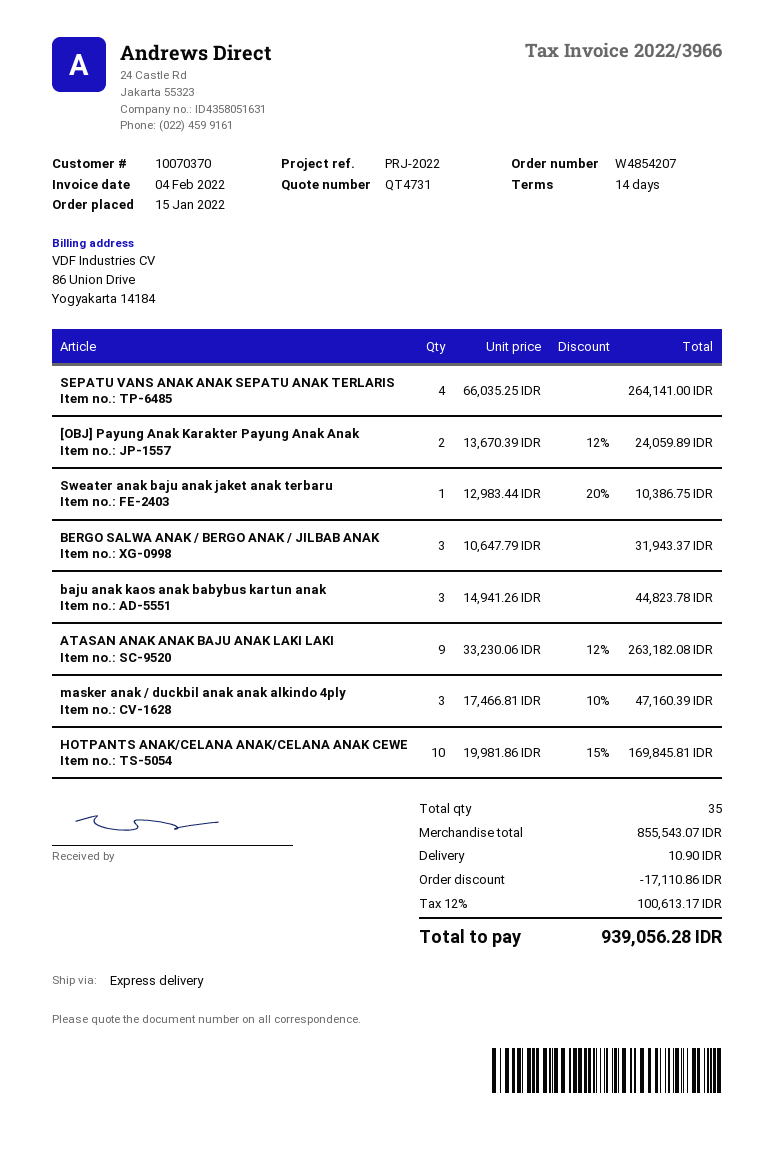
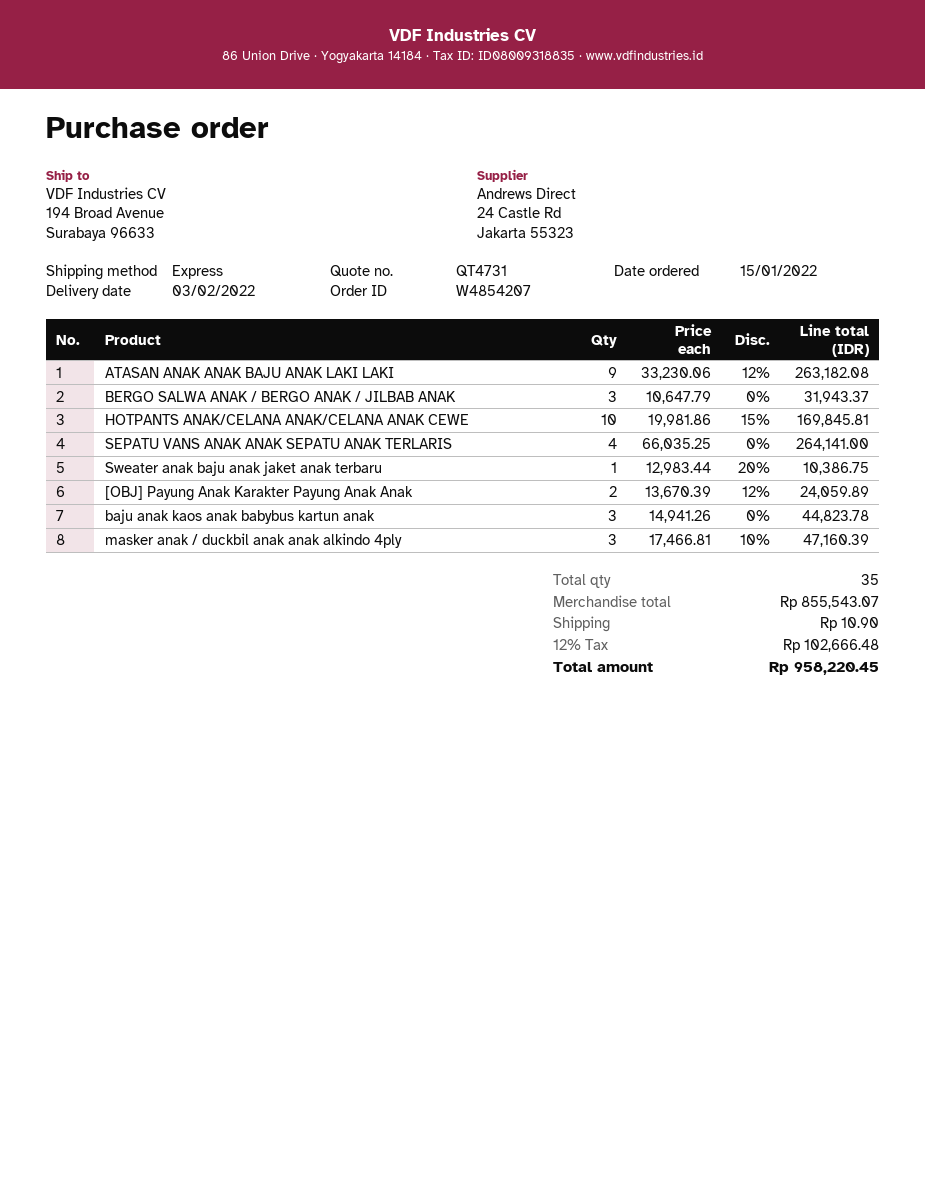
discount: 17110.86 -> none
tax: 12% = 100613.17 -> 12% = 102666.48
total: 939056.28 -> 958220.45

